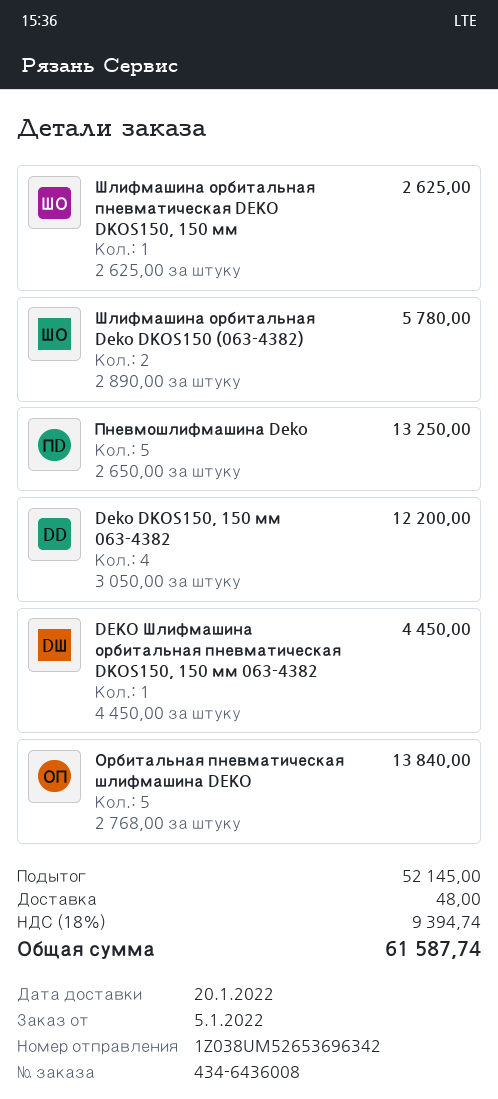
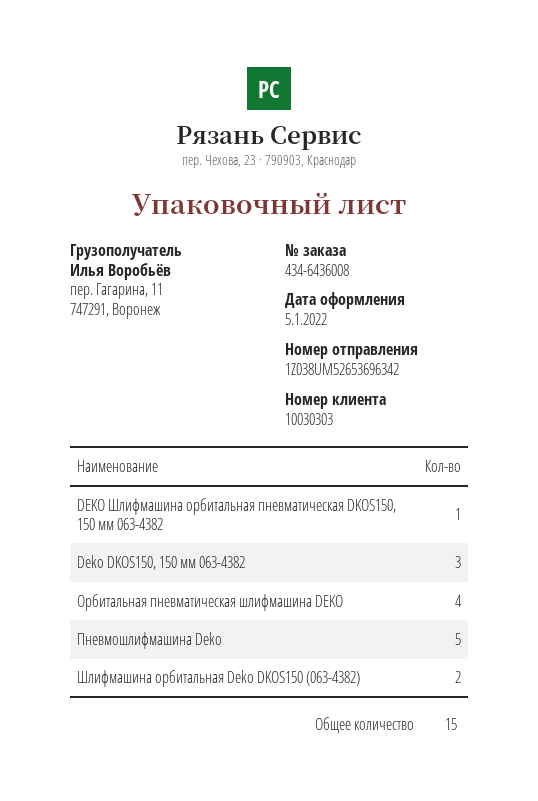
Шлифмашина орбитальная пневматическая DEKO DKOS150, 150 мм: 1 -> none
Deko DKOS150, 150 мм 063-4382: 4 -> 3
Орбитальная пневматическая шлифмашина DEKO: 5 -> 4

